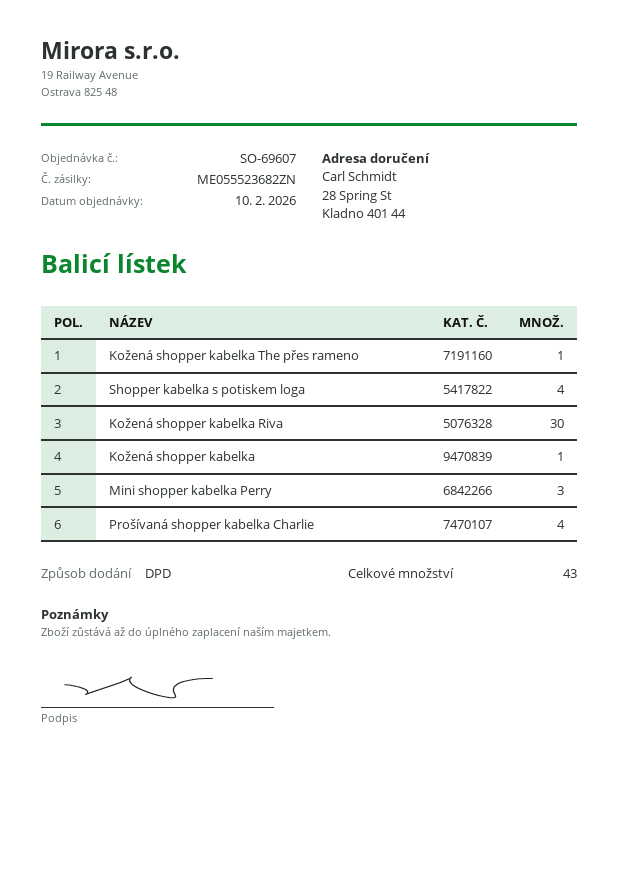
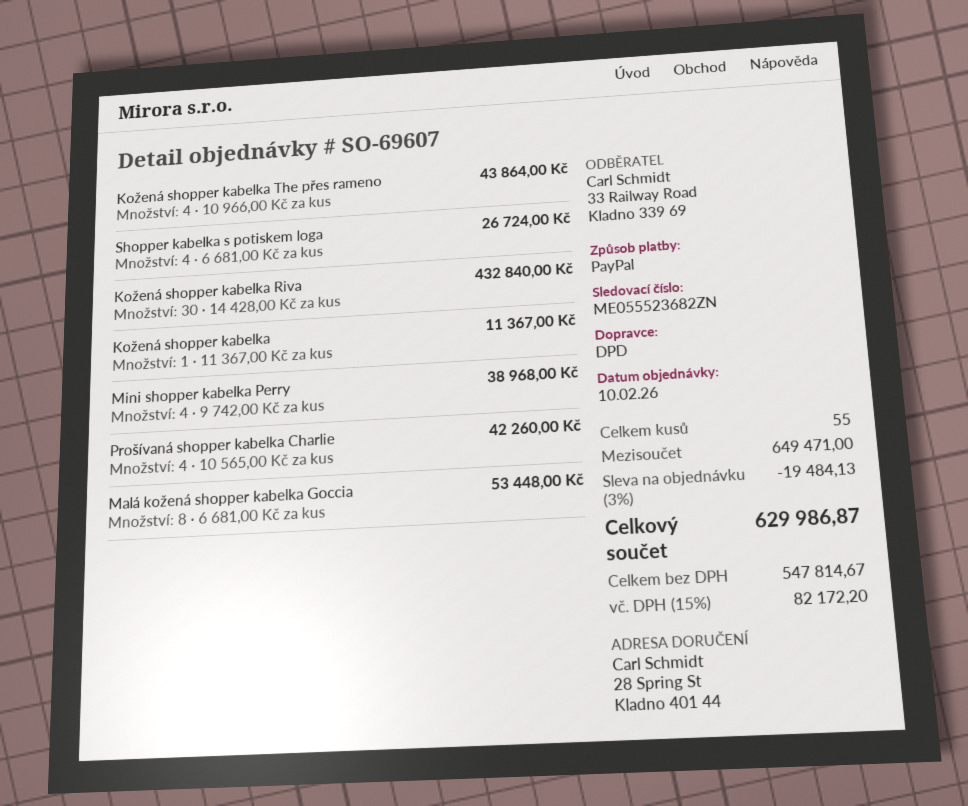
Kožená shopper kabelka The přes rameno: 1 -> 4
Mini shopper kabelka Perry: 3 -> 4
Malá kožená shopper kabelka Goccia: none -> 8
total quantity: 43 -> 55

